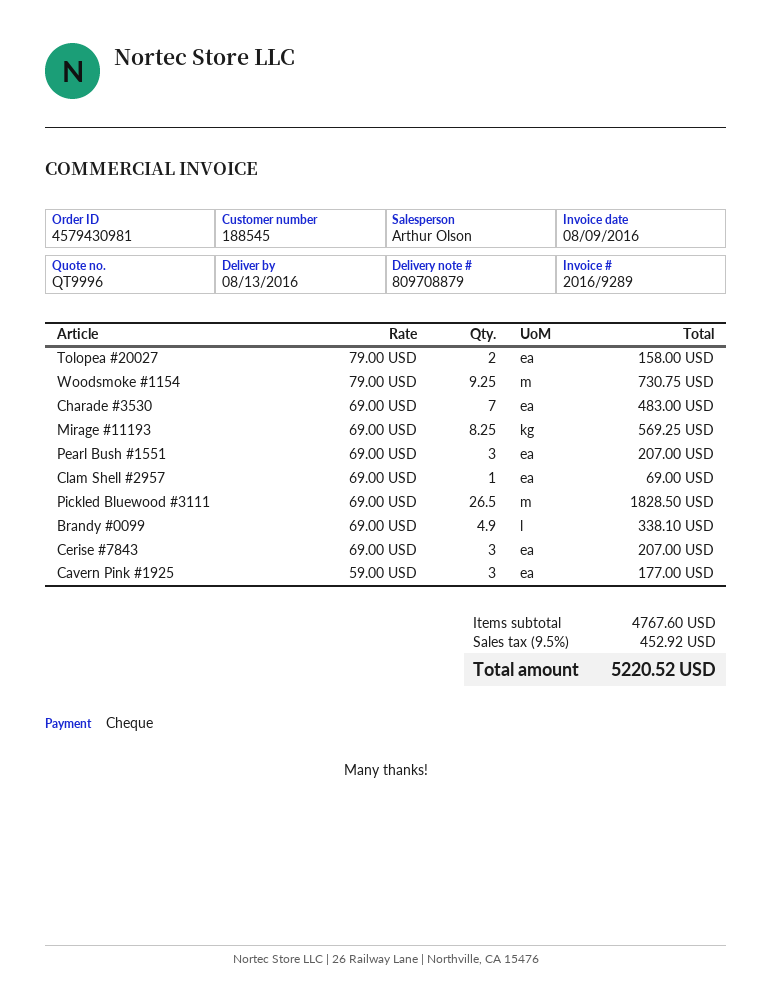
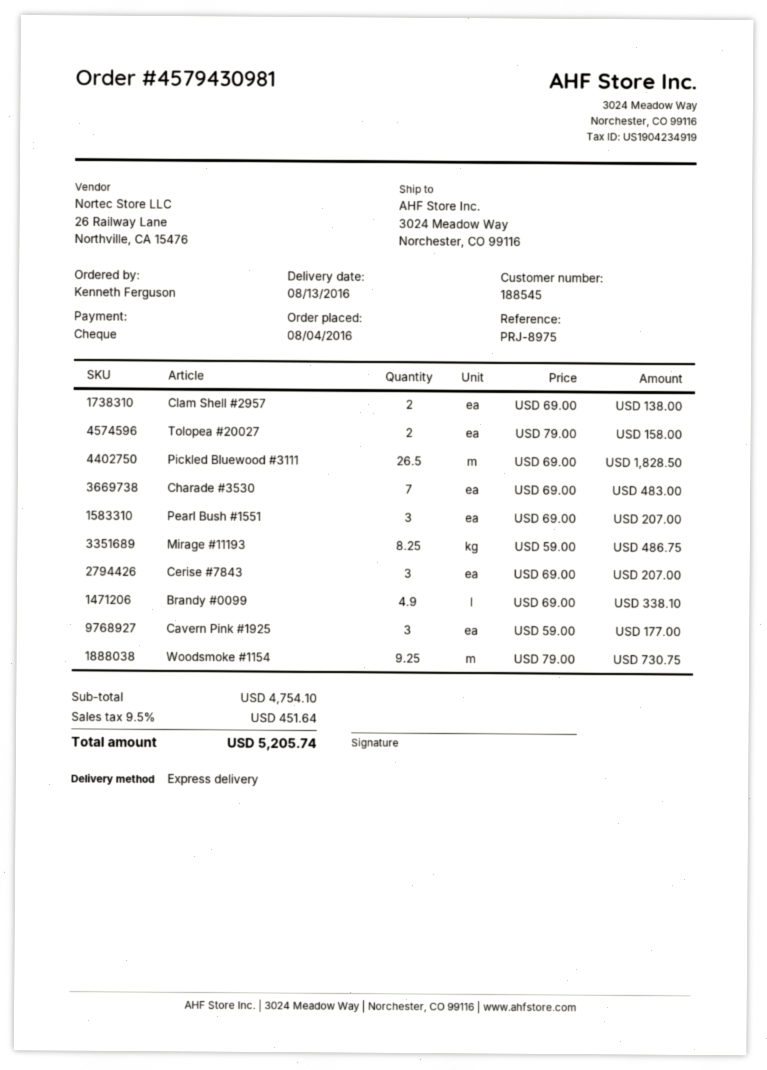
Mirage #11193: 8.25 x 69.00 = 569.25 -> 8.25 x 59.00 = 486.75
Clam Shell #2957: 1 x 69.00 = 69.00 -> 2 x 69.00 = 138.00
subtotal: 4767.60 -> 4754.10
tax: 9.5% = 452.92 -> 9.5% = 451.64
total: 5220.52 -> 5205.74

